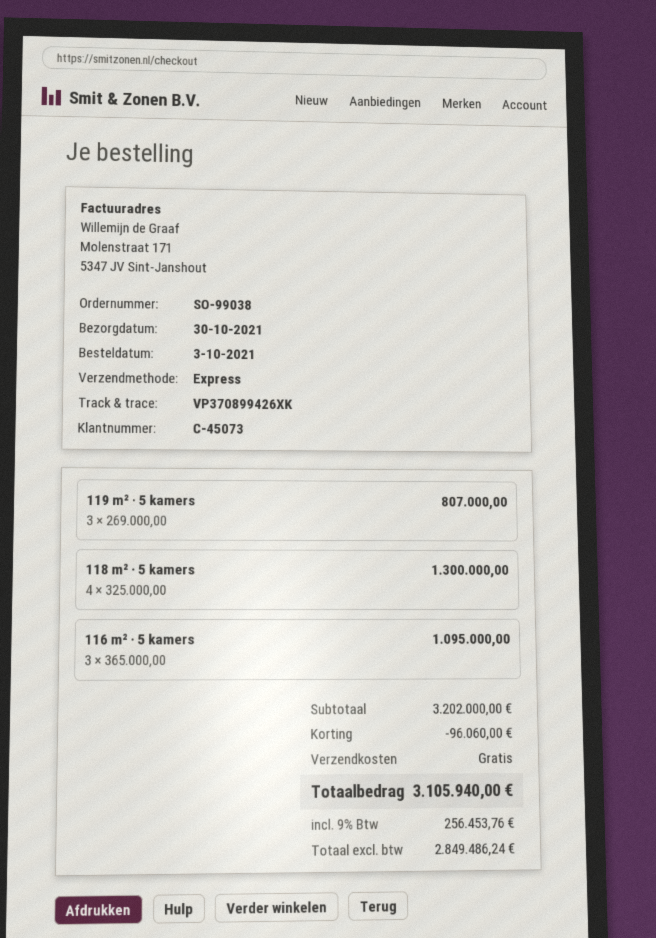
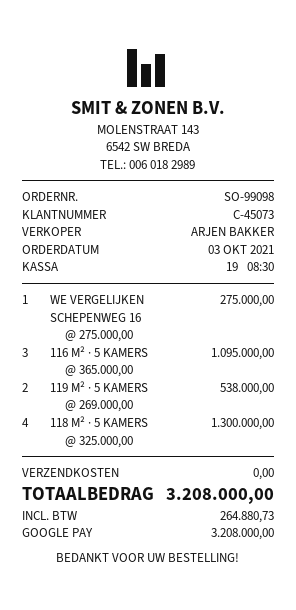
order number: SO-99038 -> SO-99098
119 m² · 5 kamers: 3 x 269000.00 = 807000.00 -> 2 x 269000.00 = 538000.00
WE VERGELIJKEN SCHEPENWEG 16: none -> 1 x 275000.00 = 275000.00
discount: 96060.00 -> none
tax: 256453.76 -> 264880.73
total: 3105940.00 -> 3208000.00

